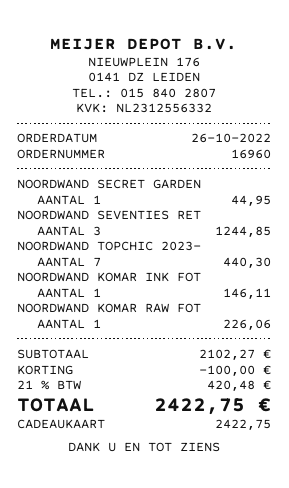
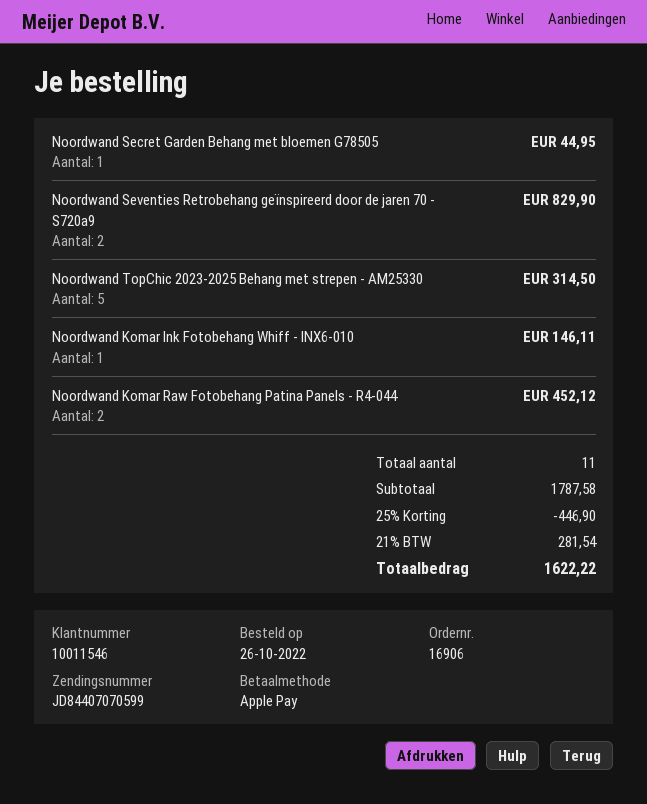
order number: 16960 -> 16906
payment method: gift card -> Apple Pay
NOORDWAND SEVENTIES RET: 3 for 1244.85 -> 2 for 829.90
NOORDWAND TOPCHIC 2023-: 7 for 440.30 -> 5 for 314.50
NOORDWAND KOMAR RAW FOT: 1 for 226.06 -> 2 for 452.12
subtotal: 2102.27 -> 1787.58
discount: 100.00 -> 446.90
tax: 21% = 420.48 -> 21% = 281.54
total: 2422.75 -> 1622.22

